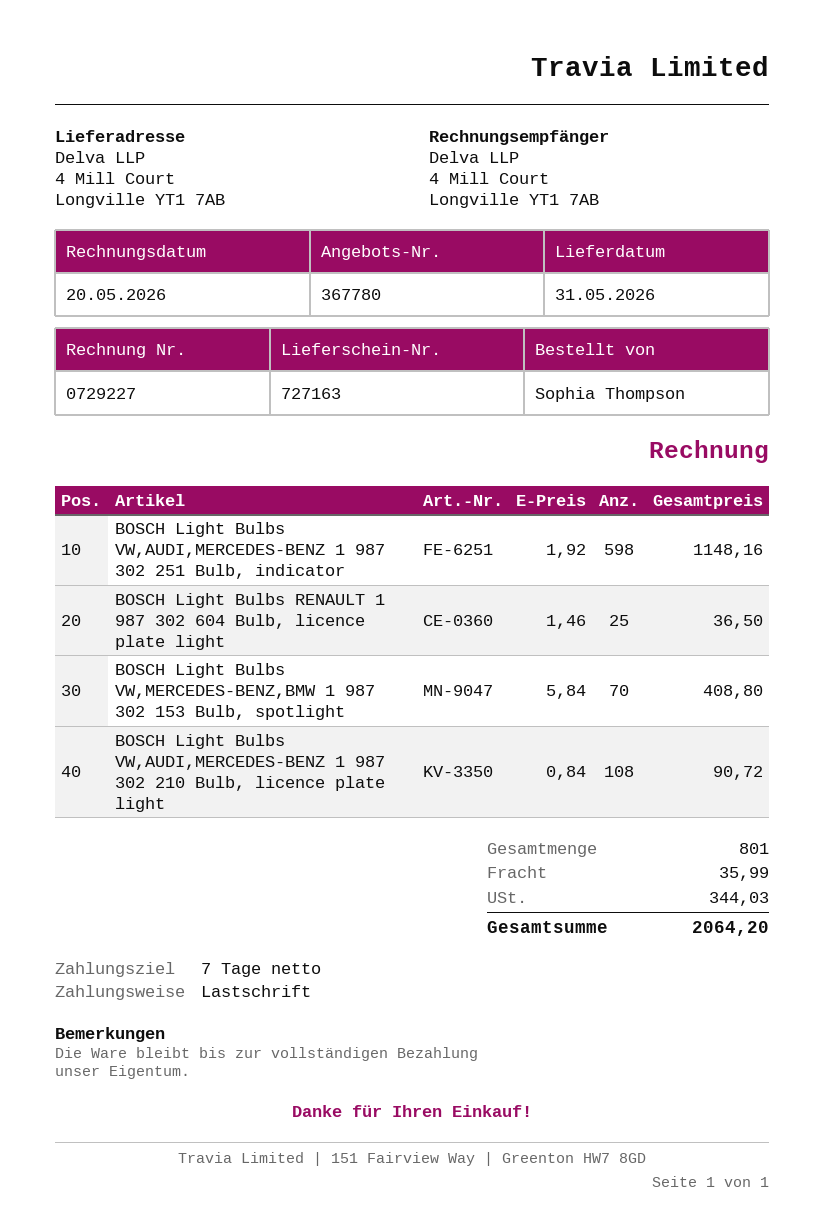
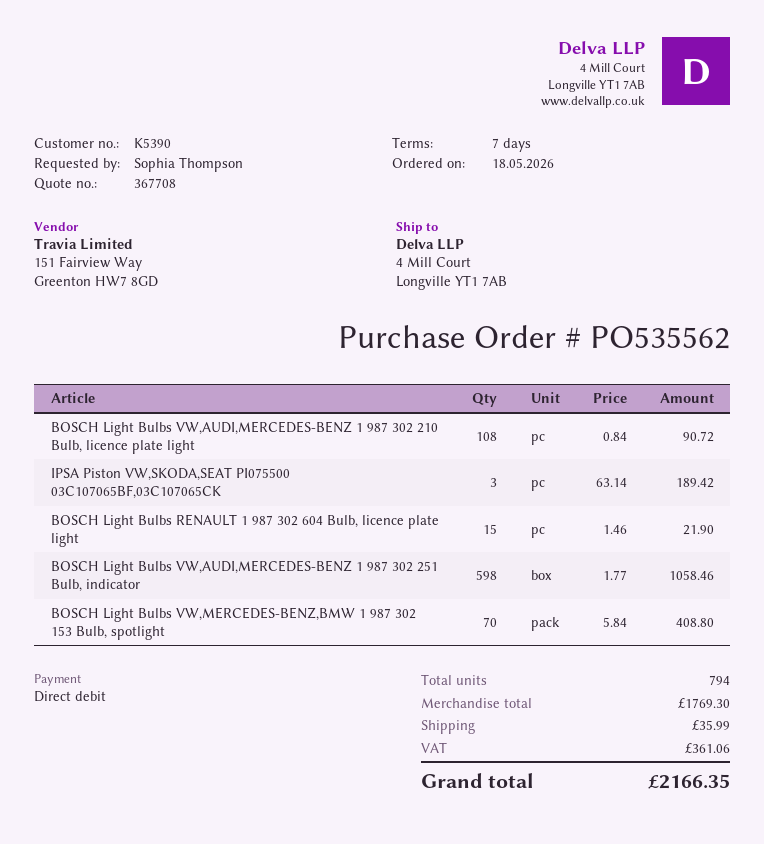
quote number: 367780 -> 367708
BOSCH Light Bulbs VW,AUDI,MERCEDES-BENZ 1 987 302 251 Bulb, indicator: 598 x 1.92 = 1148.16 -> 598 x 1.77 = 1058.46
BOSCH Light Bulbs RENAULT 1 987 302 604 Bulb, licence plate light: 25 x 1.46 = 36.50 -> 15 x 1.46 = 21.90
IPSA Piston VW,SKODA,SEAT PI075500 03C107065BF,03C107065CK: none -> 3 x 63.14 = 189.42
total quantity: 801 -> 794
tax: 344.03 -> 361.06
total: 2064.20 -> 2166.35

